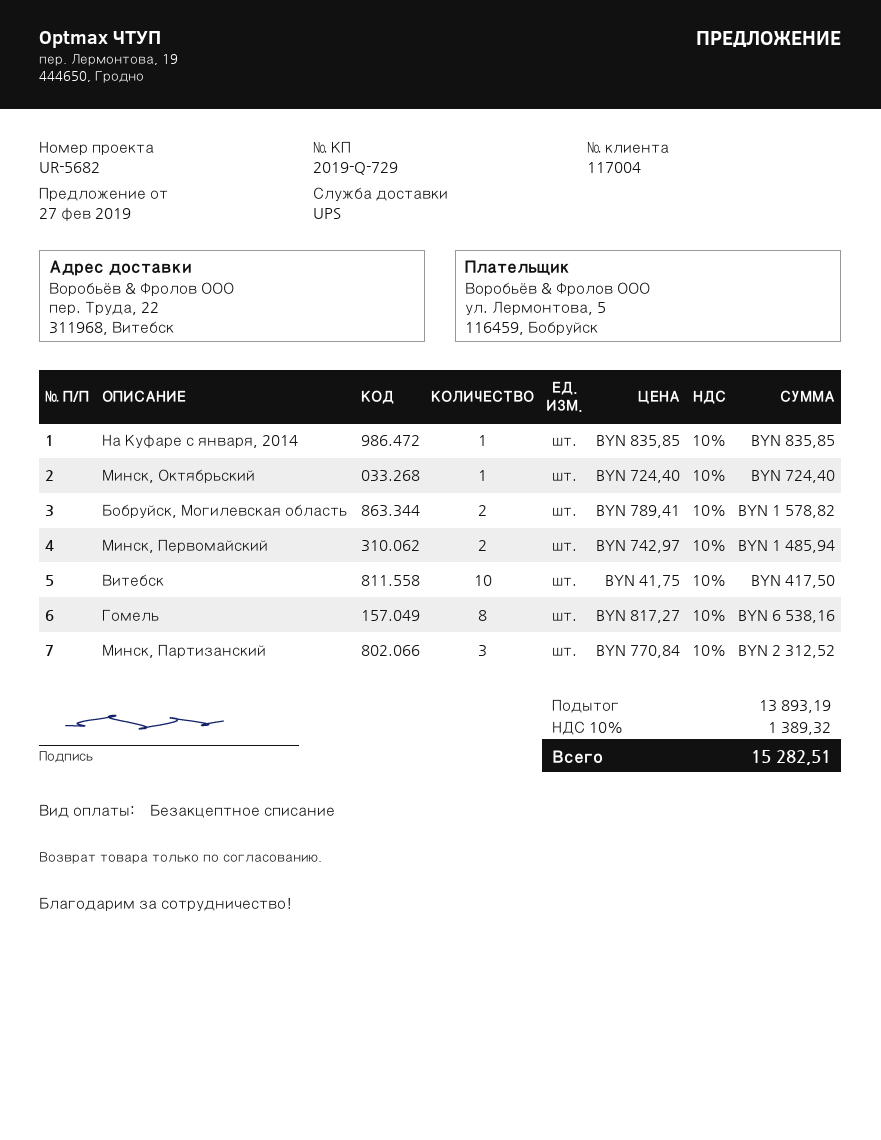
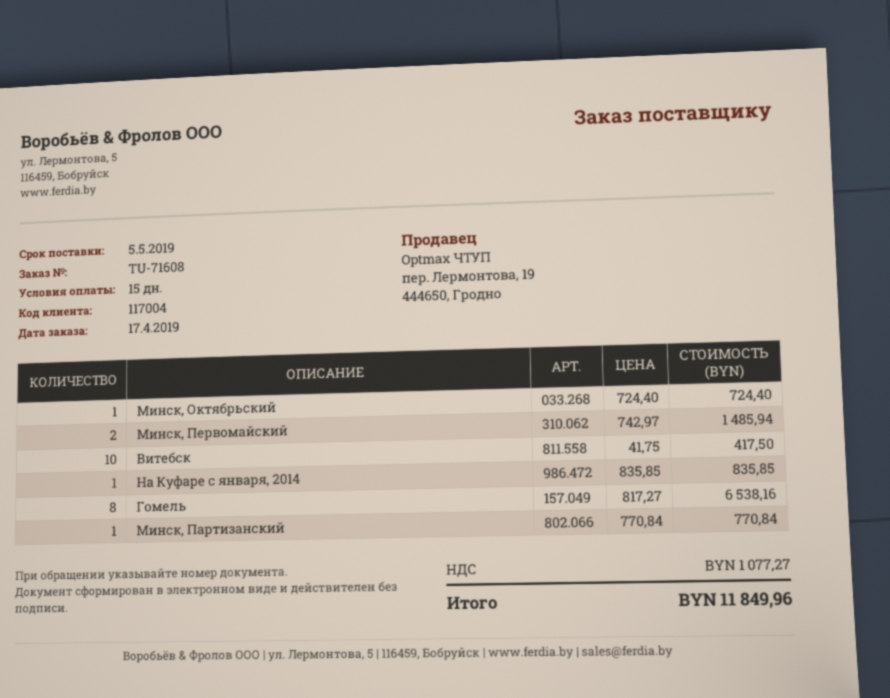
Бобруйск, Могилевская область: 2 x 789.41 = 1578.82 -> none
Минск, Партизанский: 3 x 770.84 = 2312.52 -> 1 x 770.84 = 770.84
tax: 1389.32 -> 1077.27
total: 15282.51 -> 11849.96

